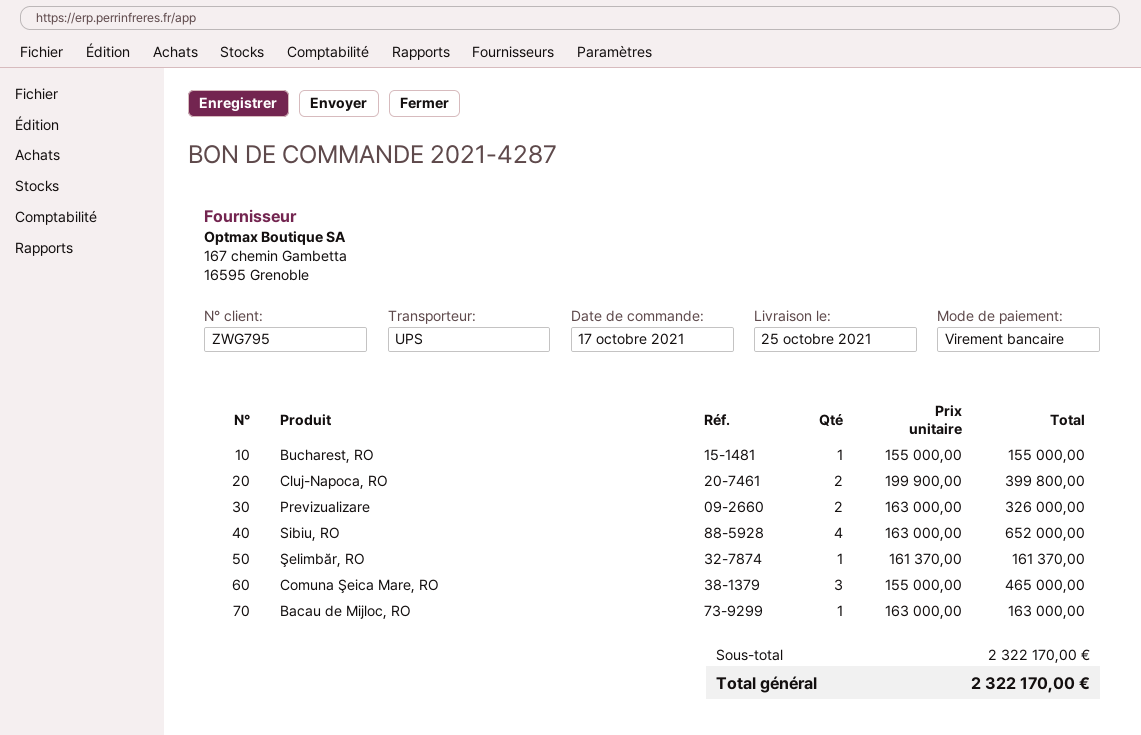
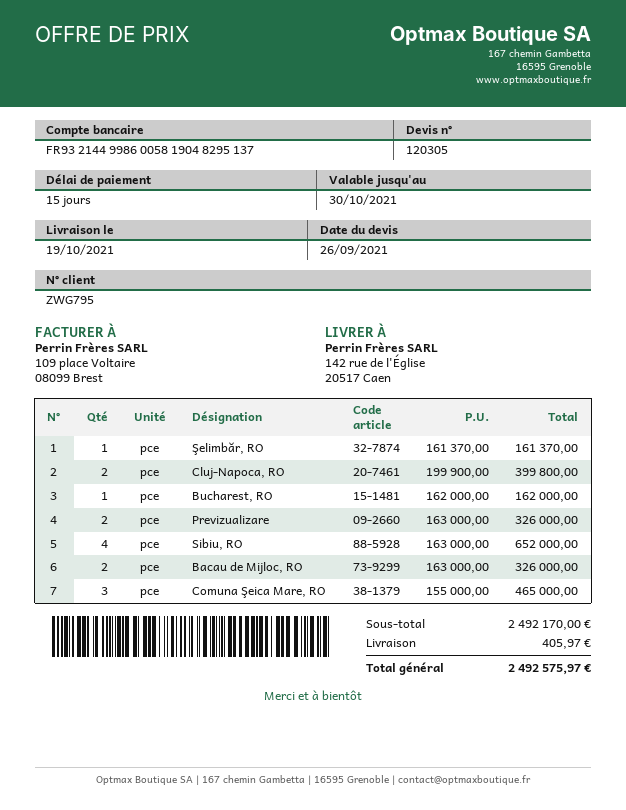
delivery date: 2021-10-25 -> 2021-10-19
Bucharest, RO: 1 x 155000.00 = 155000.00 -> 1 x 162000.00 = 162000.00
Bacau de Mijloc, RO: 1 x 163000.00 = 163000.00 -> 2 x 163000.00 = 326000.00
subtotal: 2322170.00 -> 2492170.00
shipping: none -> 405.97
total: 2322170.00 -> 2492575.97

